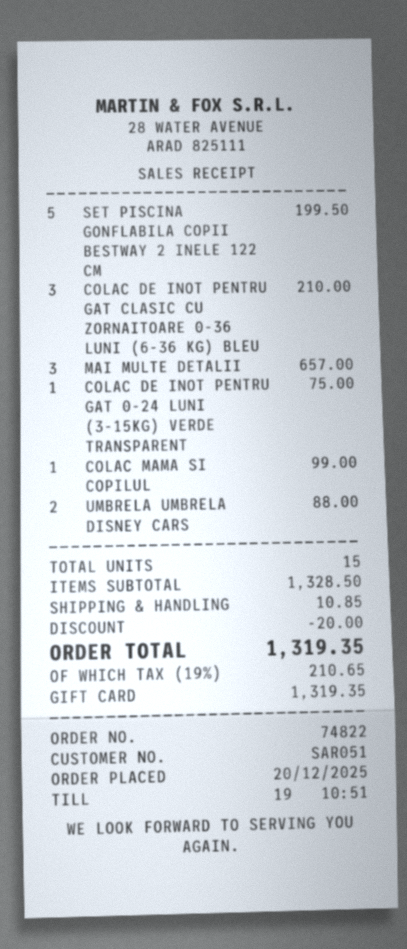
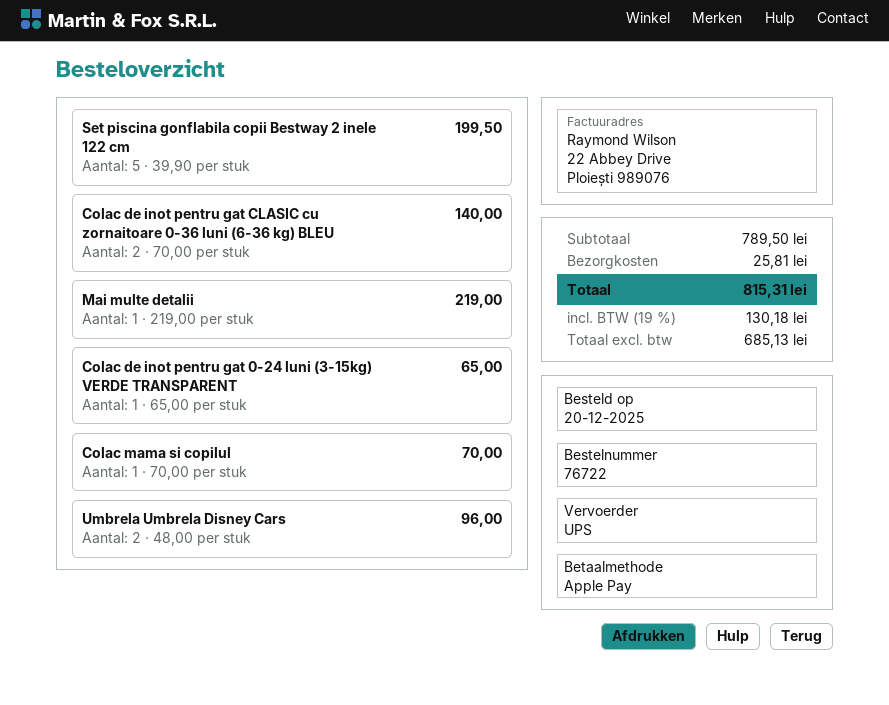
order number: 74822 -> 76722
payment method: gift card -> Apple Pay
COLAC DE INOT PENTRU GAT CLASIC CU ZORNAITOARE 0-36 LUNI (6-36 KG) BLEU: 3 for 210.00 -> 2 for 140.00
MAI MULTE DETALII: 3 for 657.00 -> 1 for 219.00
COLAC DE INOT PENTRU GAT 0-24 LUNI (3-15KG) VERDE TRANSPARENT: 1 for 75.00 -> 1 for 65.00
COLAC MAMA SI COPILUL: 1 for 99.00 -> 1 for 70.00
UMBRELA UMBRELA DISNEY CARS: 2 for 88.00 -> 2 for 96.00
subtotal: 1328.50 -> 789.50
discount: 20.00 -> none
shipping: 10.85 -> 25.81
tax: 19% = 210.65 -> 19% = 130.18
total: 1319.35 -> 815.31

